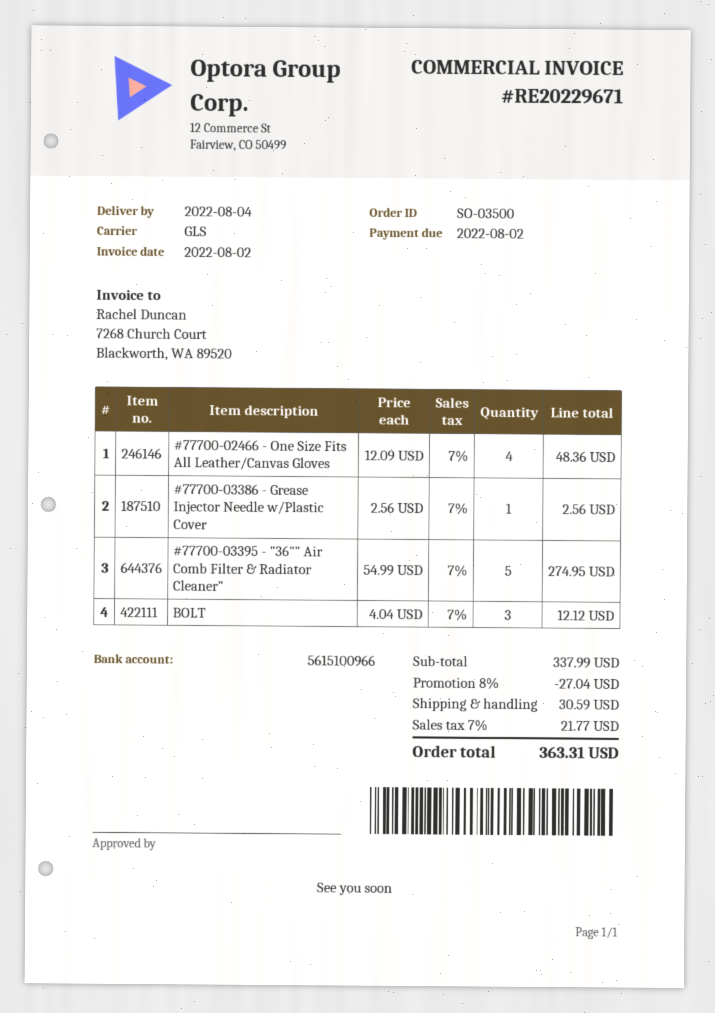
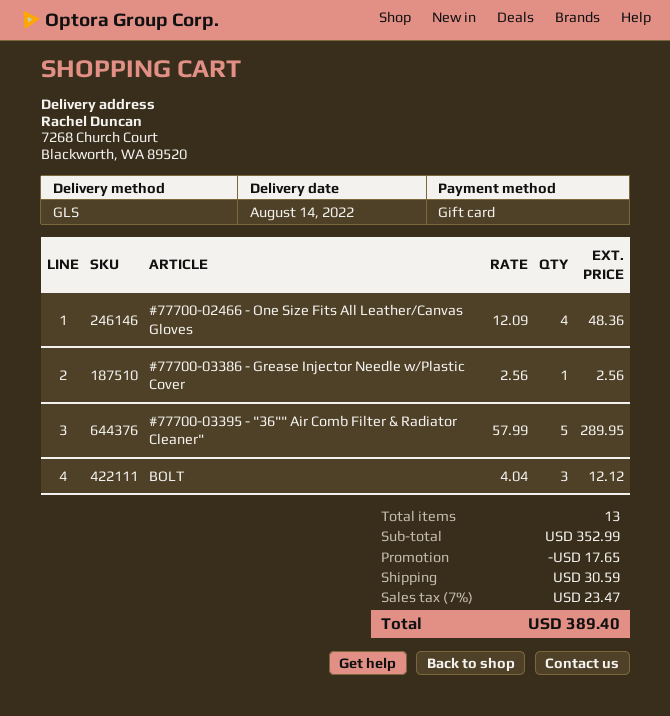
delivery date: 2022-08-04 -> 2022-08-14
#77700-03395 - "36"" Air Comb Filter & Radiator Cleaner": 5 x 54.99 = 274.95 -> 5 x 57.99 = 289.95
subtotal: 337.99 -> 352.99
discount: 27.04 -> 17.65
tax: 7% = 21.77 -> 7% = 23.47
total: 363.31 -> 389.40

